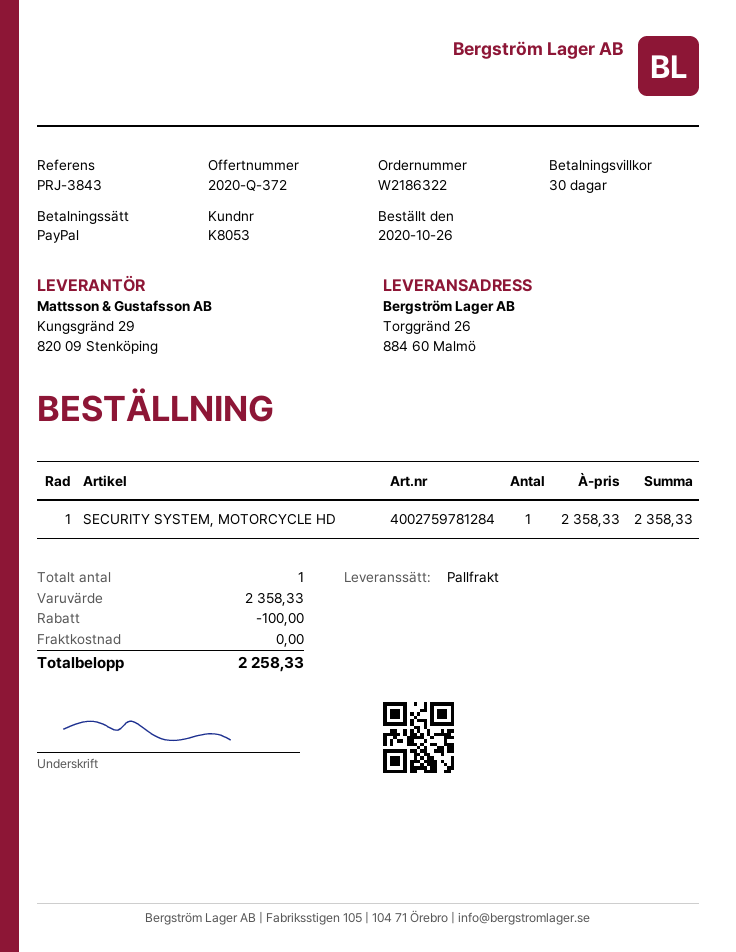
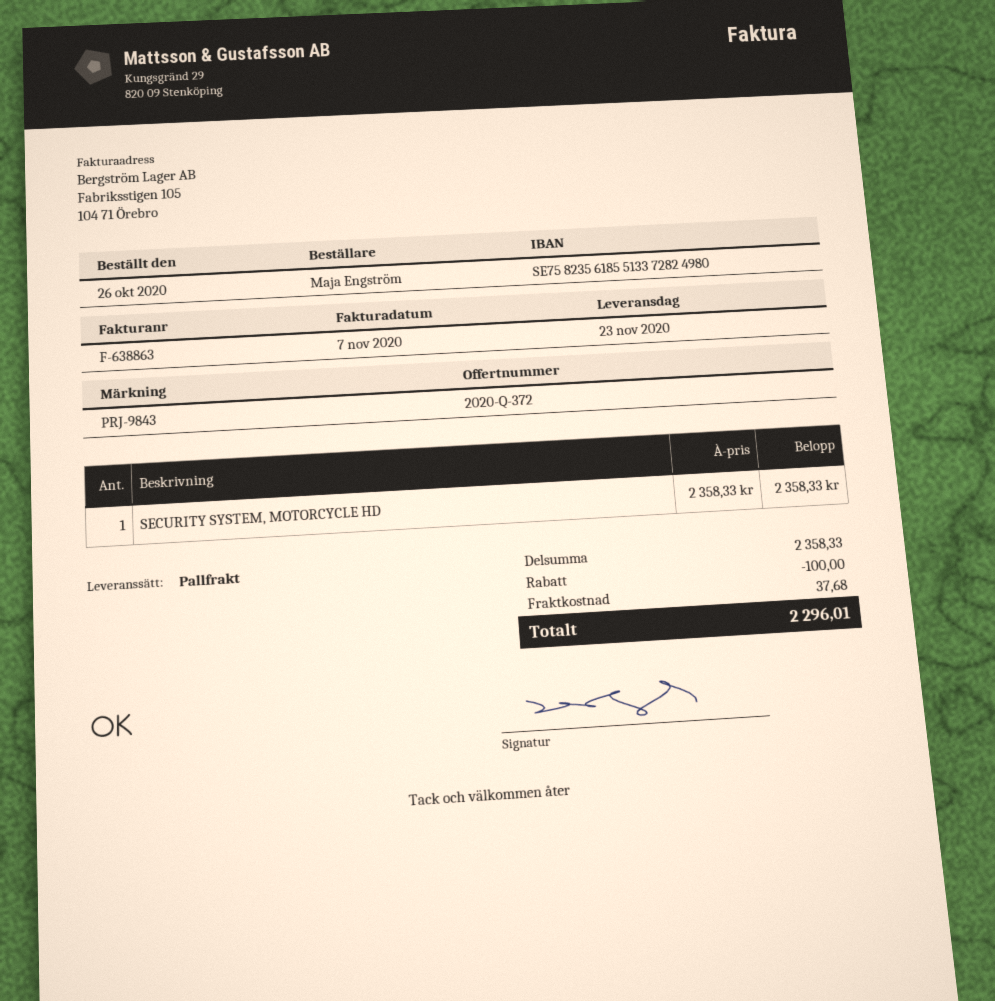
reference: PRJ-3843 -> PRJ-9843
shipping: 0.00 -> 37.68
total: 2258.33 -> 2296.01

